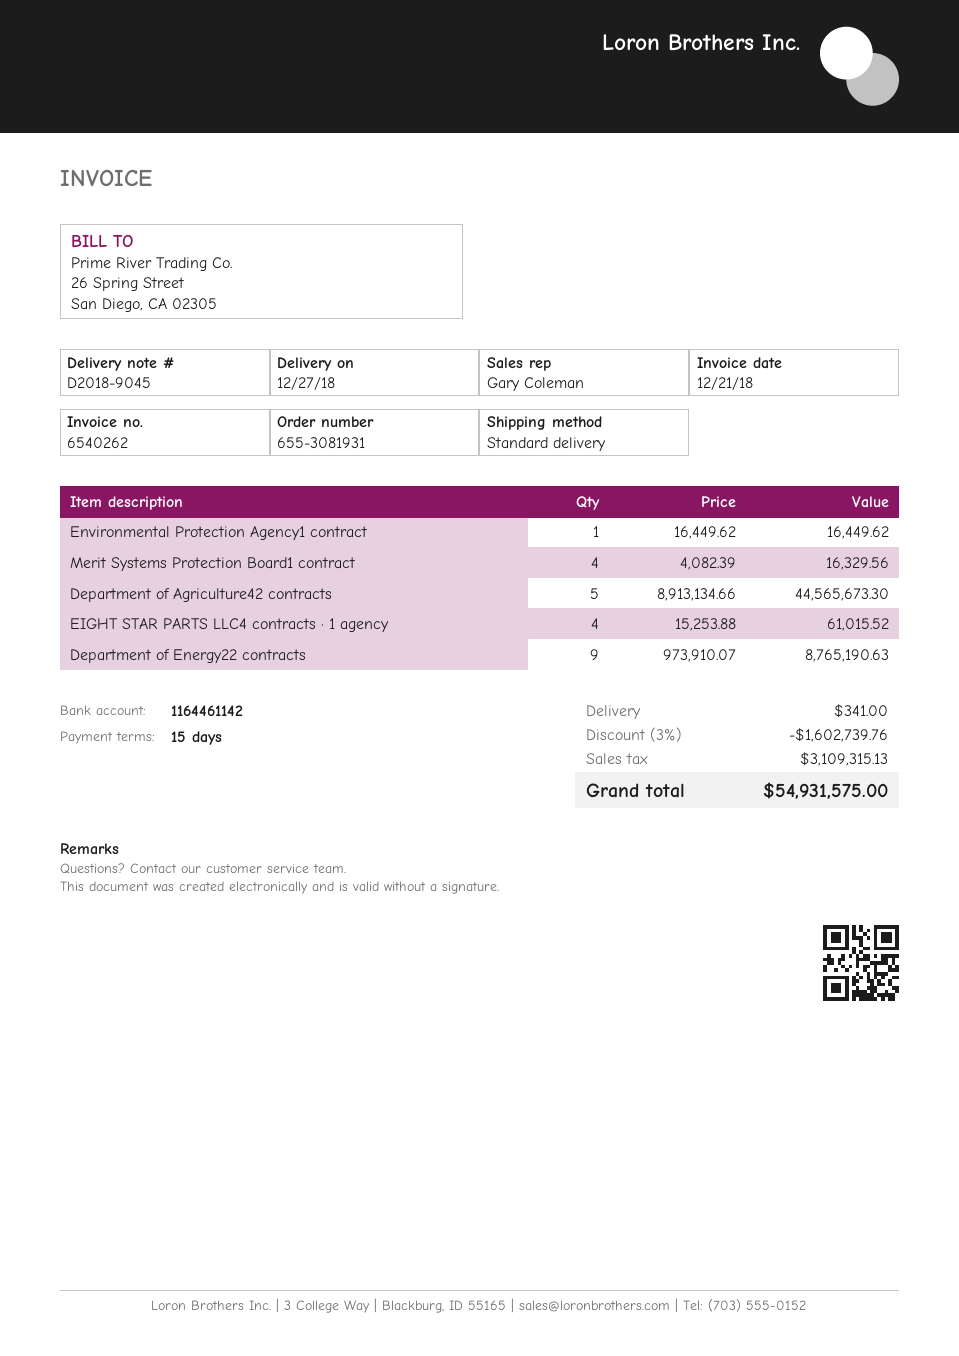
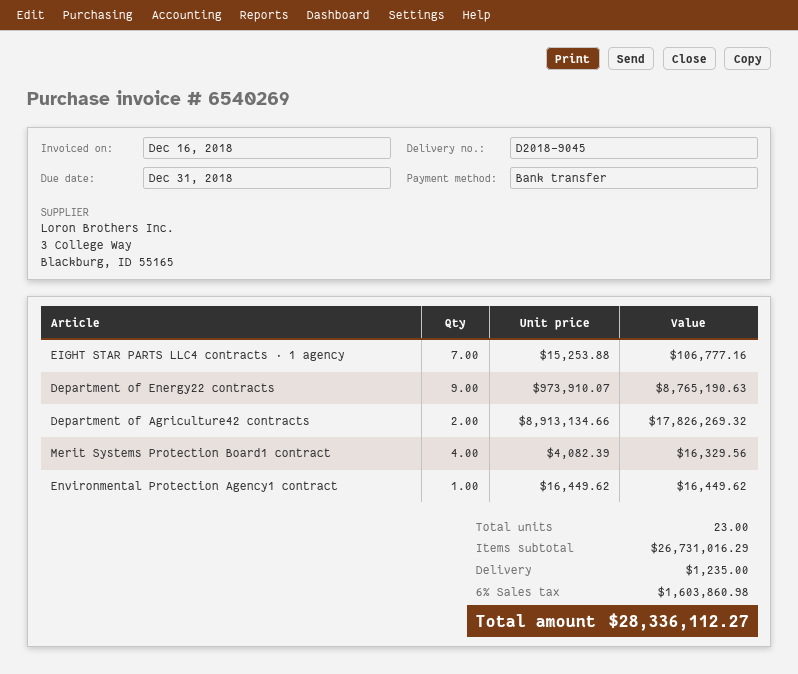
invoice number: 6540262 -> 6540269
invoice date: 2018-12-21 -> 2018-12-16
Department of Agriculture42 contracts: 5 x 8913134.66 = 44565673.30 -> 2 x 8913134.66 = 17826269.32
EIGHT STAR PARTS LLC4 contracts · 1 agency: 4 x 15253.88 = 61015.52 -> 7 x 15253.88 = 106777.16
discount: 3% = 1602739.76 -> none
shipping: 341.00 -> 1235.00
tax: 3109315.13 -> 1603860.98
total: 54931575.00 -> 28336112.27

